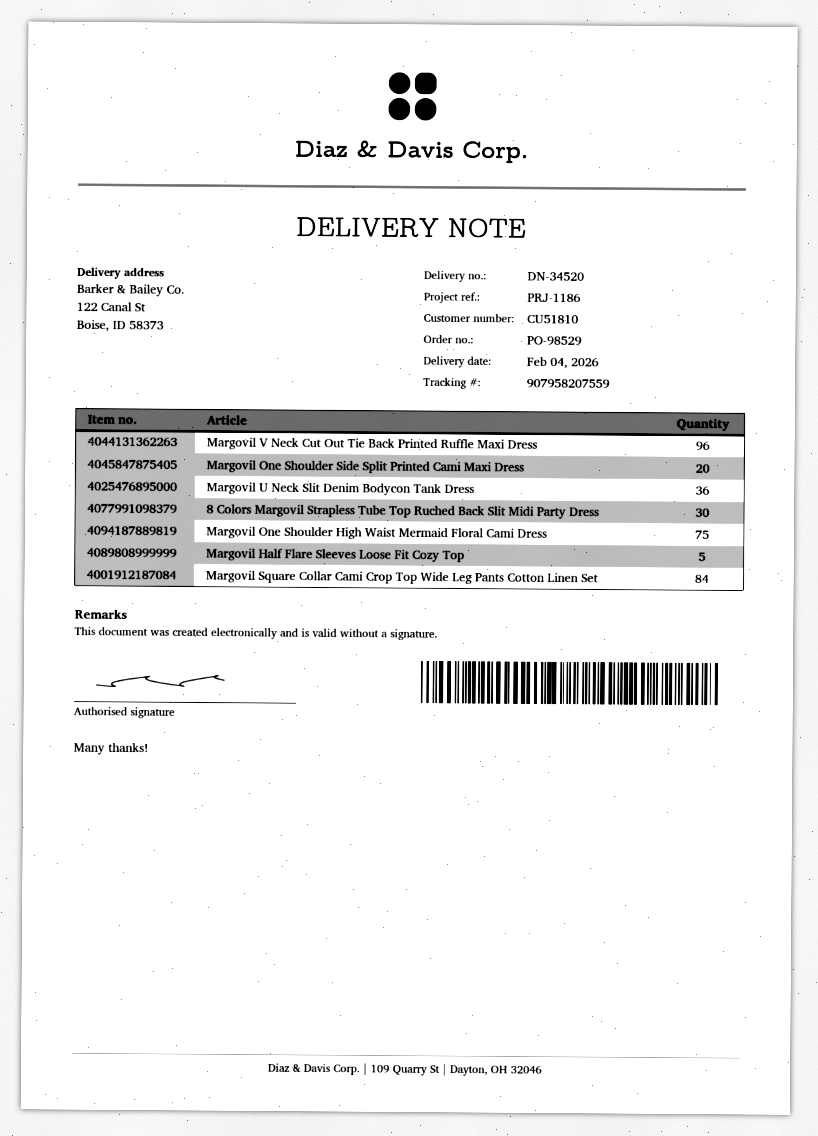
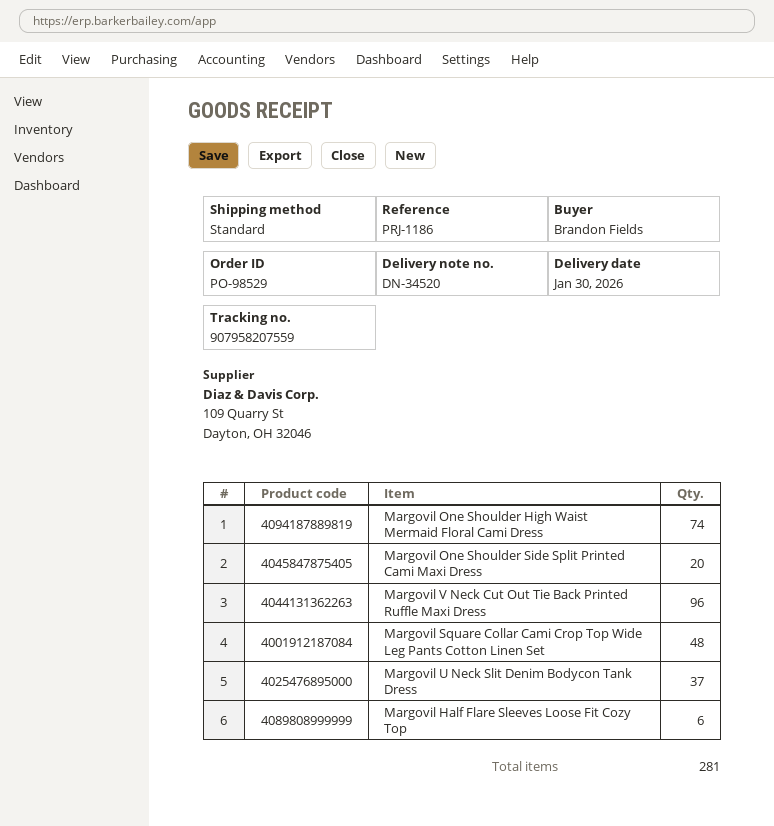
delivery date: 2026-02-04 -> 2026-01-30
Margovil U Neck Slit Denim Bodycon Tank Dress: 36 -> 37
8 Colors Margovil Strapless Tube Top Ruched Back Slit Midi Party Dress: 30 -> none
Margovil One Shoulder High Waist Mermaid Floral Cami Dress: 75 -> 74
Margovil Half Flare Sleeves Loose Fit Cozy Top: 5 -> 6
Margovil Square Collar Cami Crop Top Wide Leg Pants Cotton Linen Set: 84 -> 48

